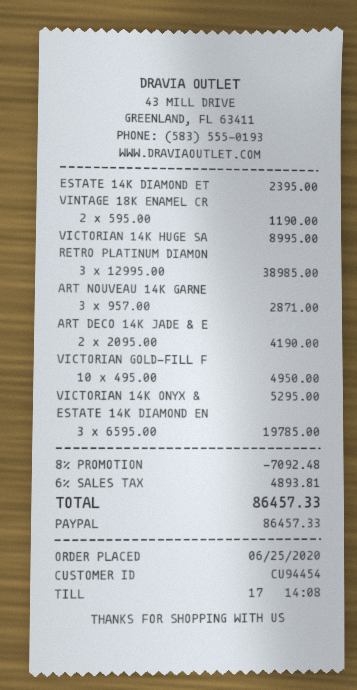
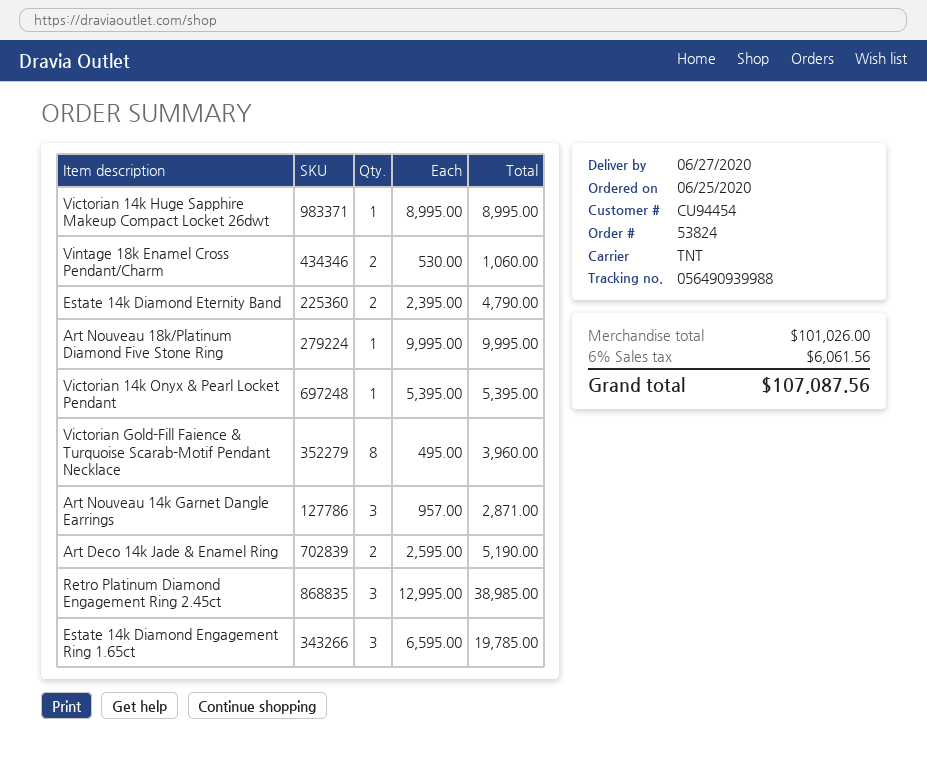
ESTATE 14K DIAMOND ET: 1 x 2395.00 = 2395.00 -> 2 x 2395.00 = 4790.00
VINTAGE 18K ENAMEL CR: 2 x 595.00 = 1190.00 -> 2 x 530.00 = 1060.00
ART DECO 14K JADE & E: 2 x 2095.00 = 4190.00 -> 2 x 2595.00 = 5190.00
VICTORIAN GOLD-FILL F: 10 x 495.00 = 4950.00 -> 8 x 495.00 = 3960.00
VICTORIAN 14K ONYX &: 1 x 5295.00 = 5295.00 -> 1 x 5395.00 = 5395.00
Art Nouveau 18k/Platinum Diamond Five Stone Ring: none -> 1 x 9995.00 = 9995.00
discount: 8% = 7092.48 -> none
tax: 6% = 4893.81 -> 6% = 6061.56
total: 86457.33 -> 107087.56

